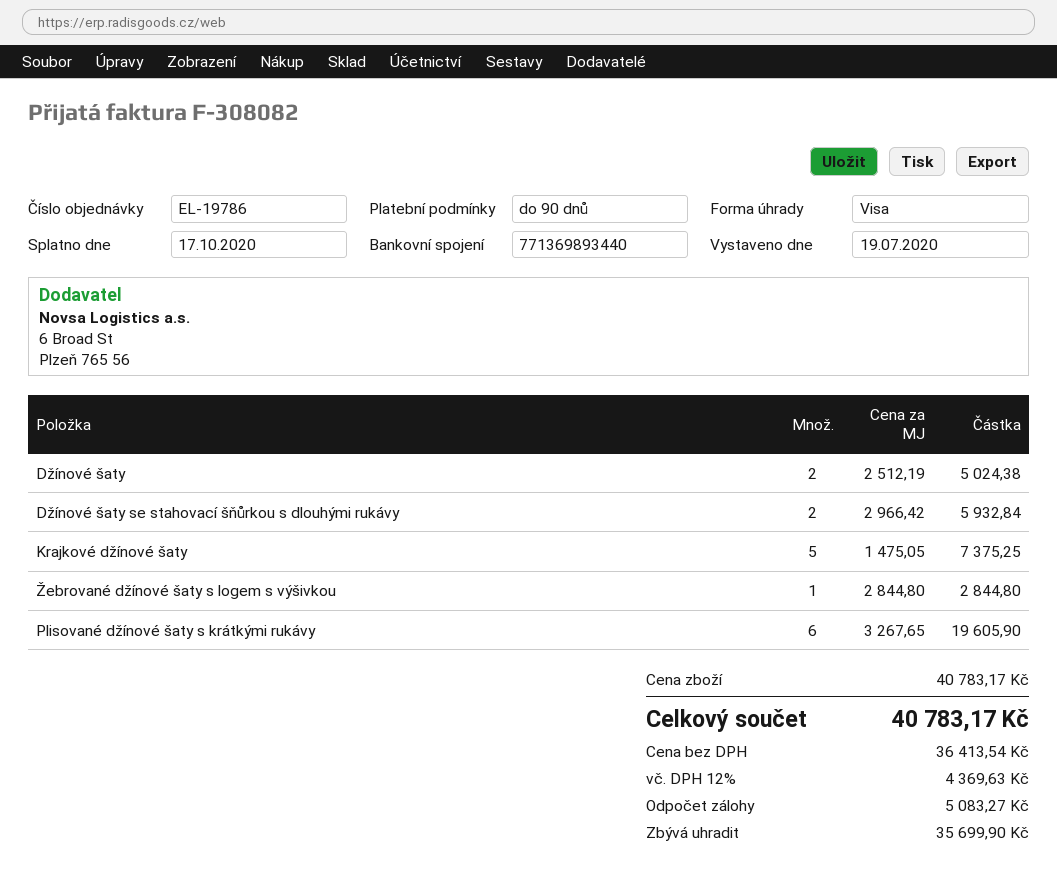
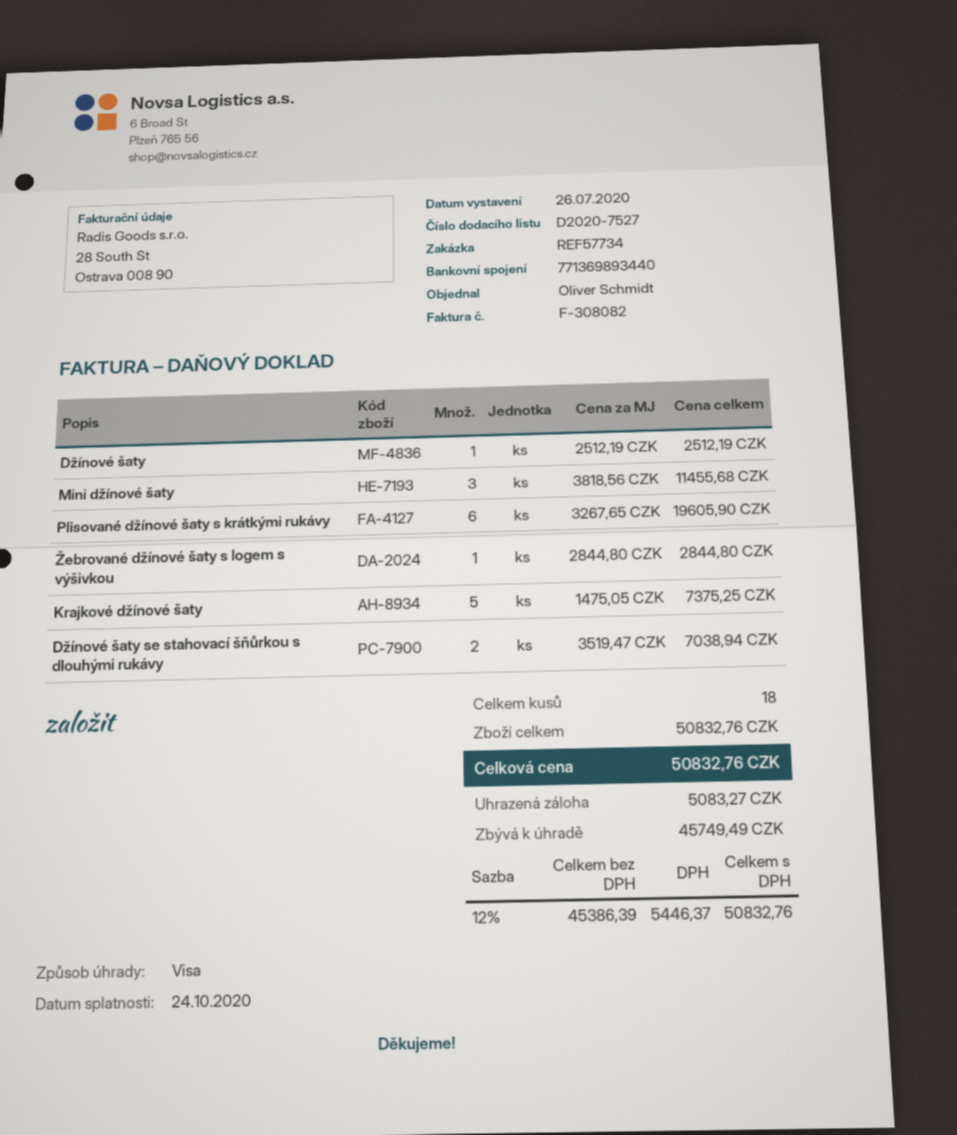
invoice date: 2020-07-19 -> 2020-07-26
due date: 2020-10-17 -> 2020-10-24
Džínové šaty: 2 x 2512.19 = 5024.38 -> 1 x 2512.19 = 2512.19
Džínové šaty se stahovací šňůrkou s dlouhými rukávy: 2 x 2966.42 = 5932.84 -> 2 x 3519.47 = 7038.94
Mini džínové šaty: none -> 3 x 3818.56 = 11455.68
subtotal: 40783.17 -> 50832.76
net: 36413.54 -> 45386.39
tax: 12% = 4369.63 -> 12% = 5446.37
total: 40783.17 -> 50832.76
balance: 35699.90 -> 45749.49

